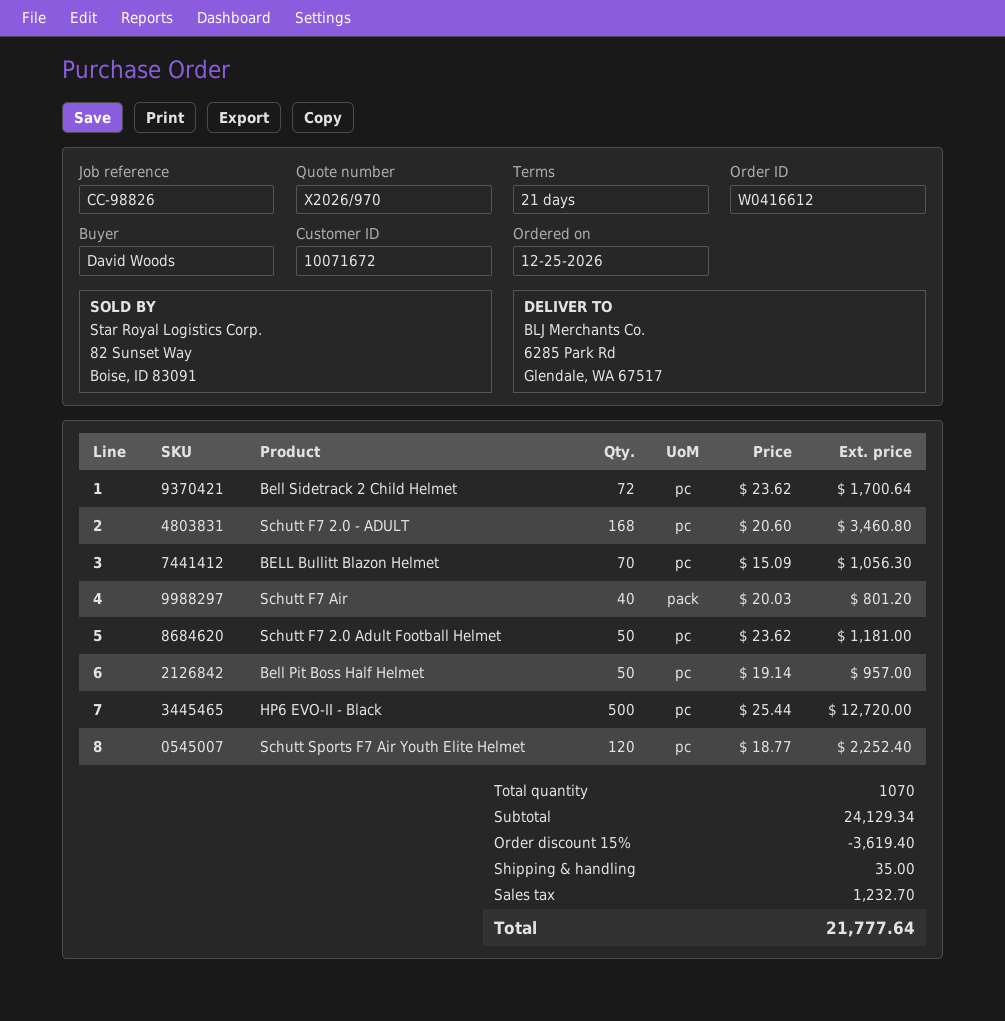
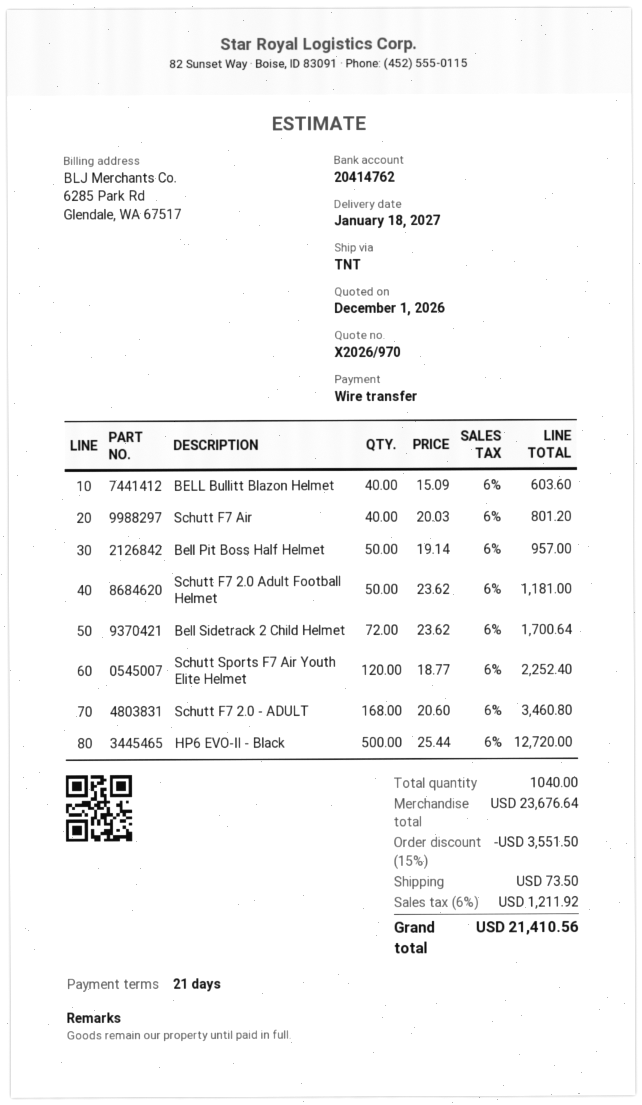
BELL Bullitt Blazon Helmet: 70 x 15.09 = 1056.30 -> 40 x 15.09 = 603.60
total quantity: 1070 -> 1040
subtotal: 24129.34 -> 23676.64
discount: 15% = 3619.40 -> 15% = 3551.50
shipping: 35.00 -> 73.50
tax: 1232.70 -> 1211.92
total: 21777.64 -> 21410.56

